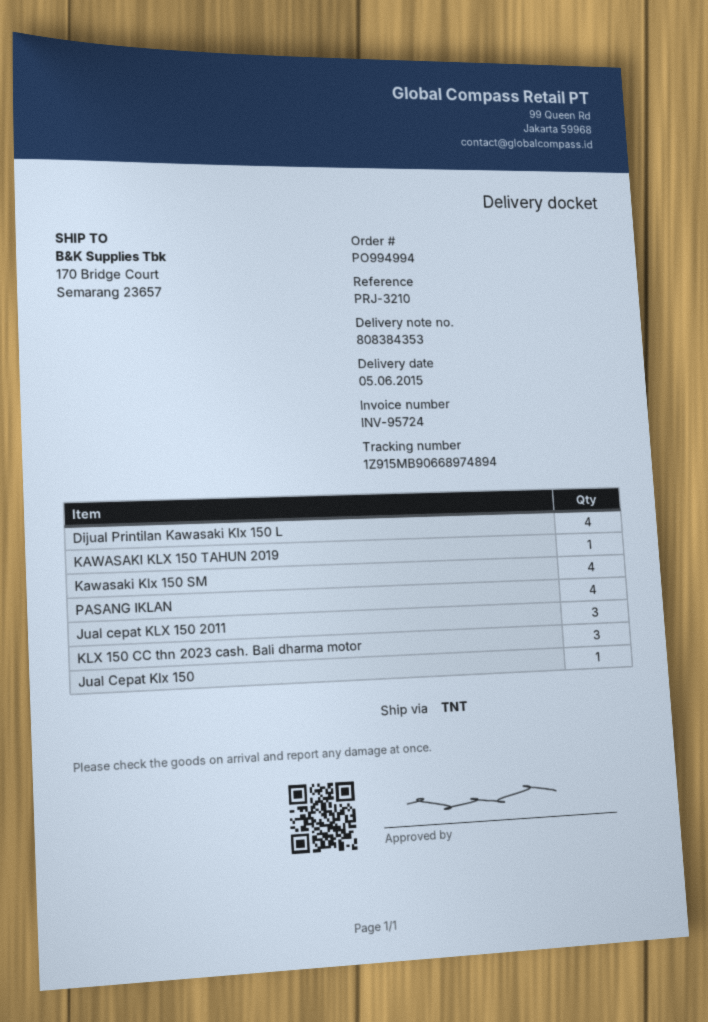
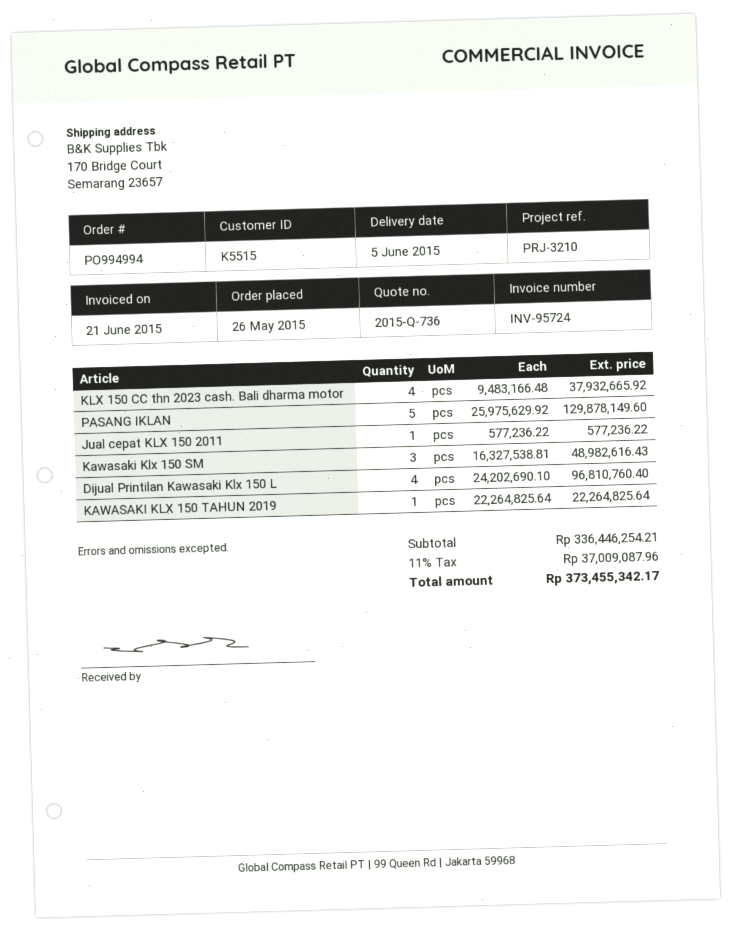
Kawasaki Klx 150 SM: 4 -> 3
PASANG IKLAN: 4 -> 5
Jual cepat KLX 150 2011: 3 -> 1
KLX 150 CC thn 2023 cash. Bali dharma motor: 3 -> 4
Jual Cepat Klx 150: 1 -> none

